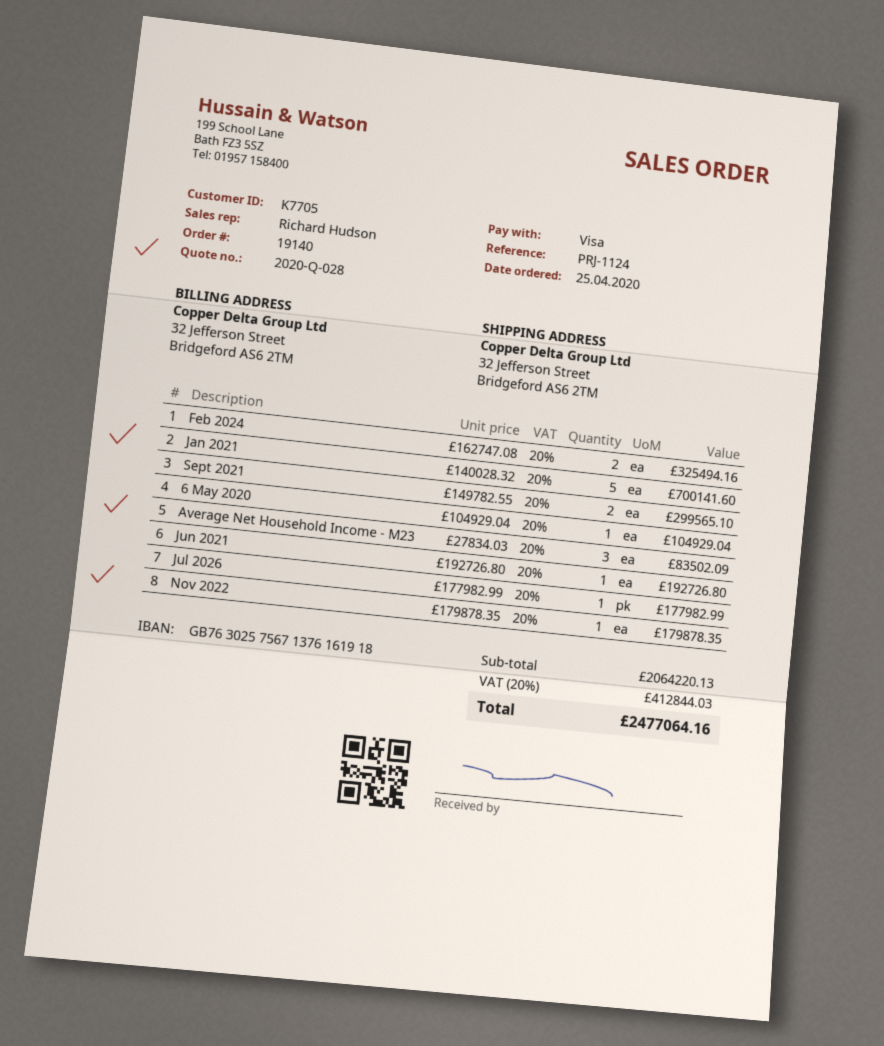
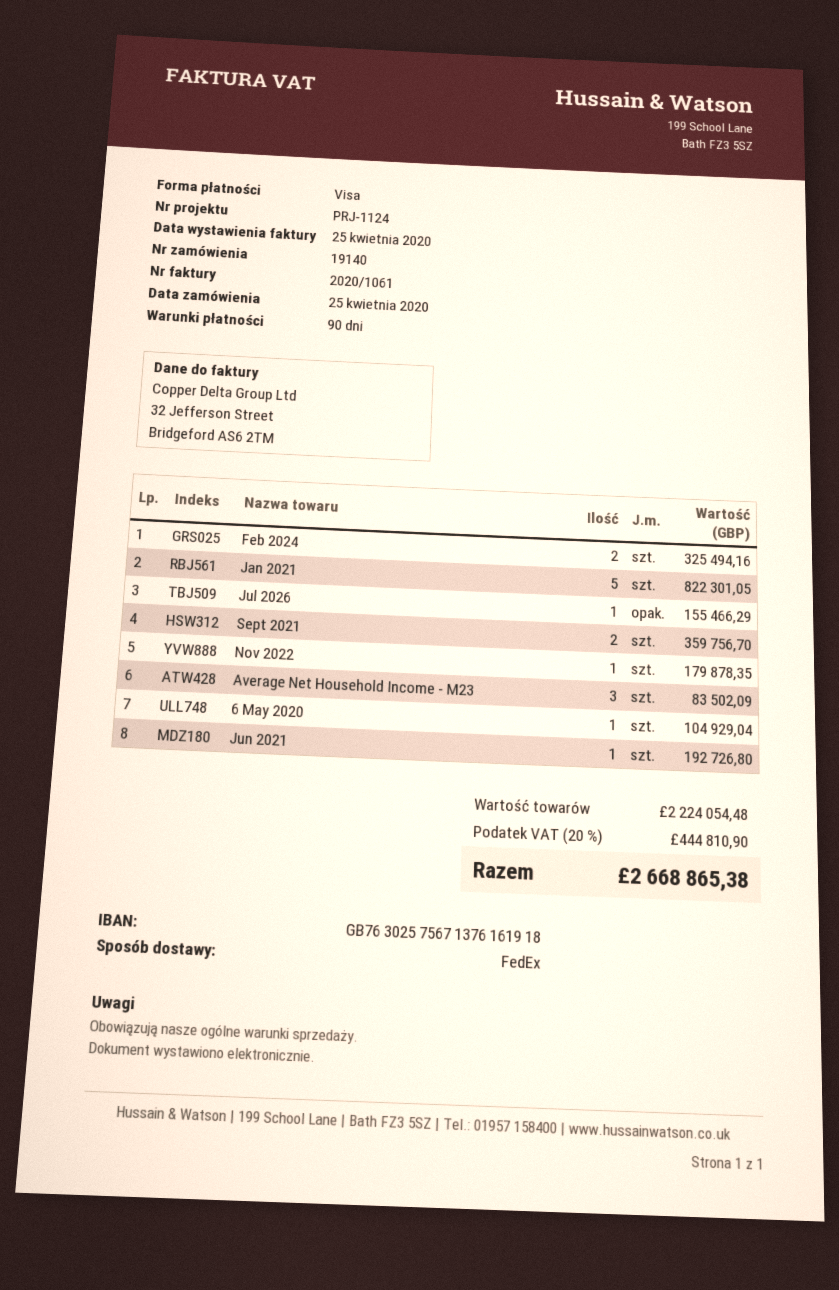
Jan 2021: 5 for 700141.60 -> 5 for 822301.05
Sept 2021: 2 for 299565.10 -> 2 for 359756.70
Jul 2026: 1 for 177982.99 -> 1 for 155466.29
subtotal: 2064220.13 -> 2224054.48
tax: 20% = 412844.03 -> 20% = 444810.90
total: 2477064.16 -> 2668865.38

